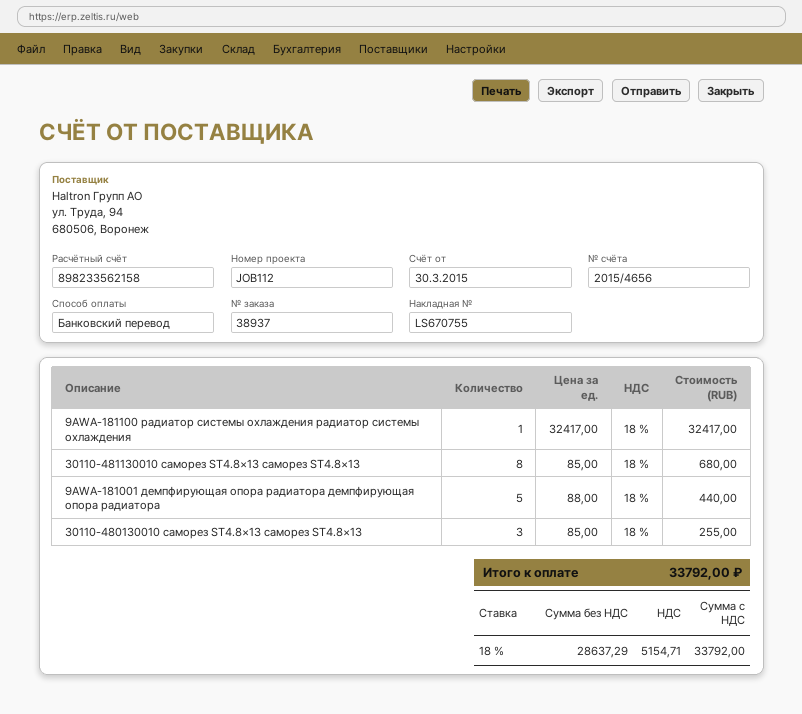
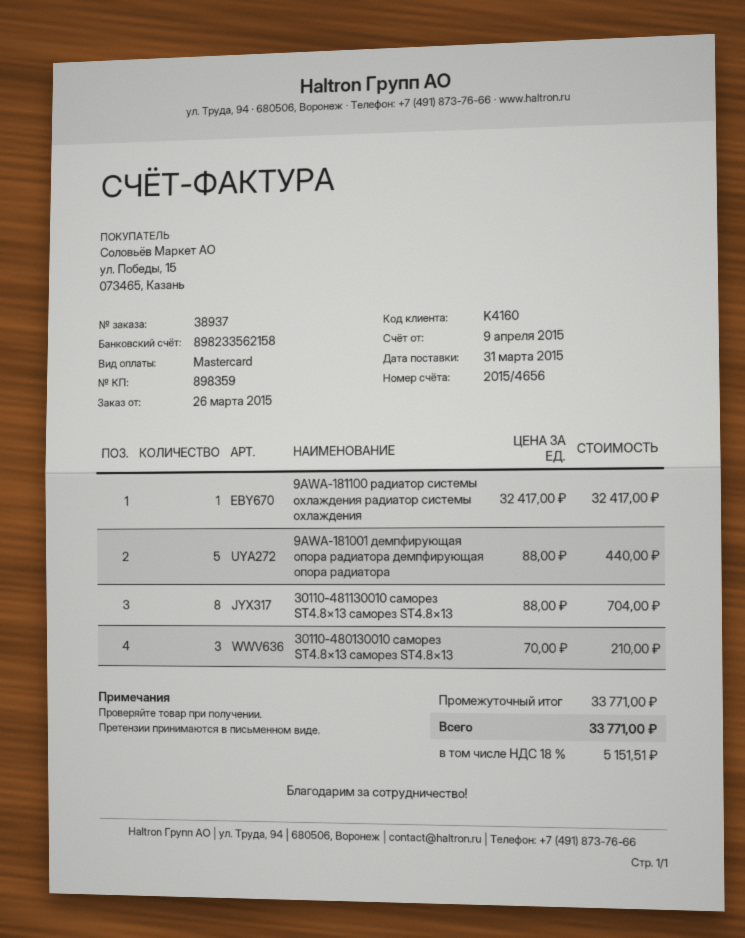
invoice date: 2015-03-30 -> 2015-04-09
payment method: bank transfer -> Mastercard
30110-481130010 саморез ST4.8×13 саморез ST4.8×13: 8 x 85.00 = 680.00 -> 8 x 88.00 = 704.00
30110-480130010 саморез ST4.8×13 саморез ST4.8×13: 3 x 85.00 = 255.00 -> 3 x 70.00 = 210.00
tax: 18% = 5154.71 -> 18% = 5151.51
total: 33792.00 -> 33771.00

